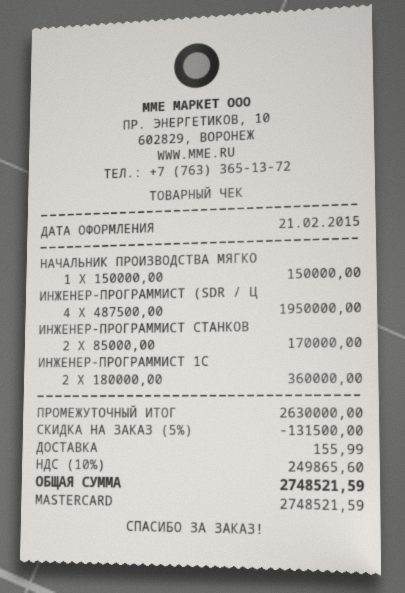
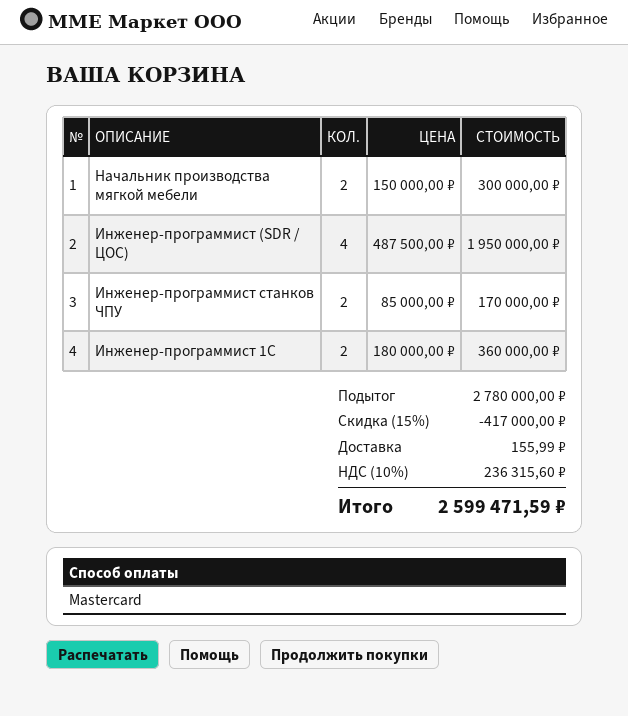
НАЧАЛЬНИК ПРОИЗВОДСТВА МЯГКО: 1 x 150000.00 = 150000.00 -> 2 x 150000.00 = 300000.00
subtotal: 2630000.00 -> 2780000.00
discount: 5% = 131500.00 -> 15% = 417000.00
tax: 10% = 249865.60 -> 10% = 236315.60
total: 2748521.59 -> 2599471.59

